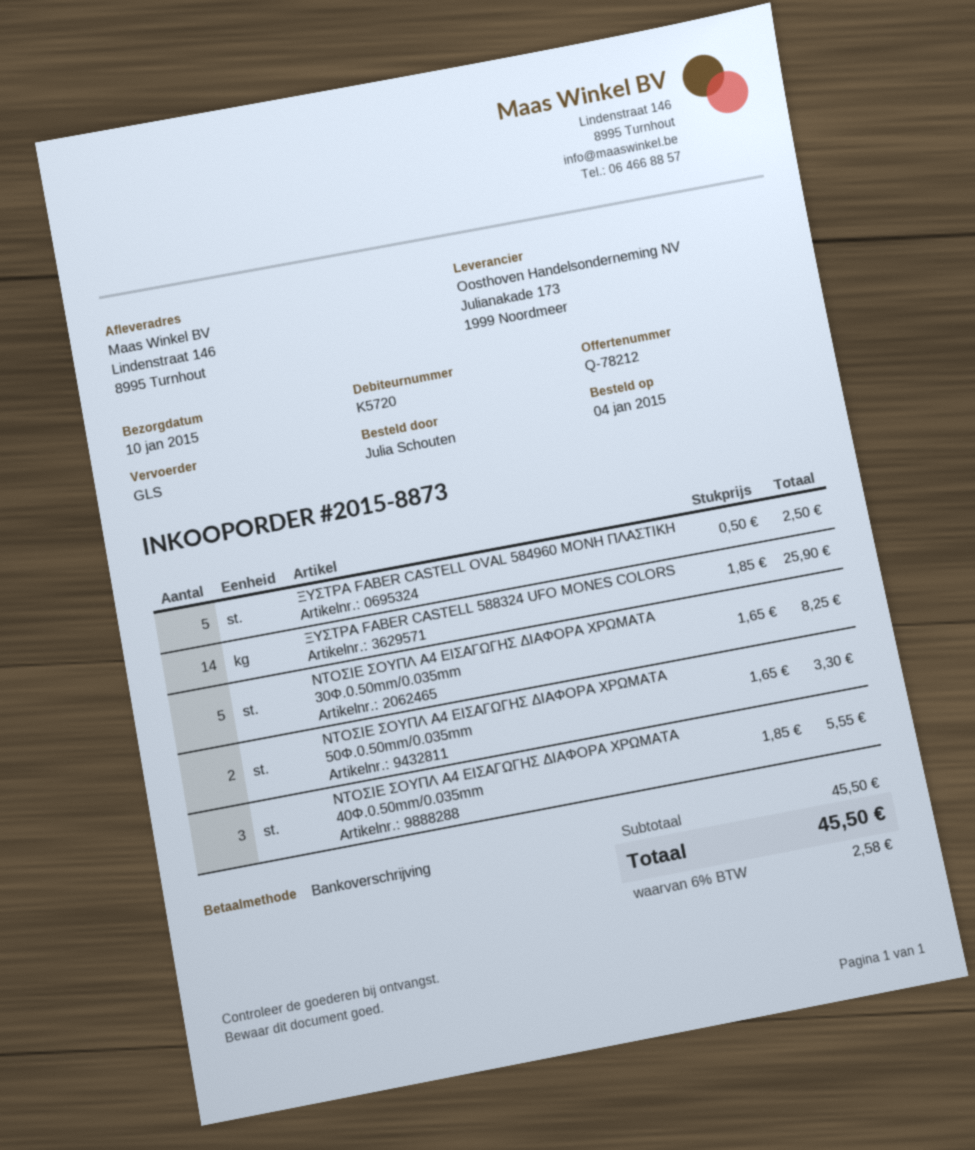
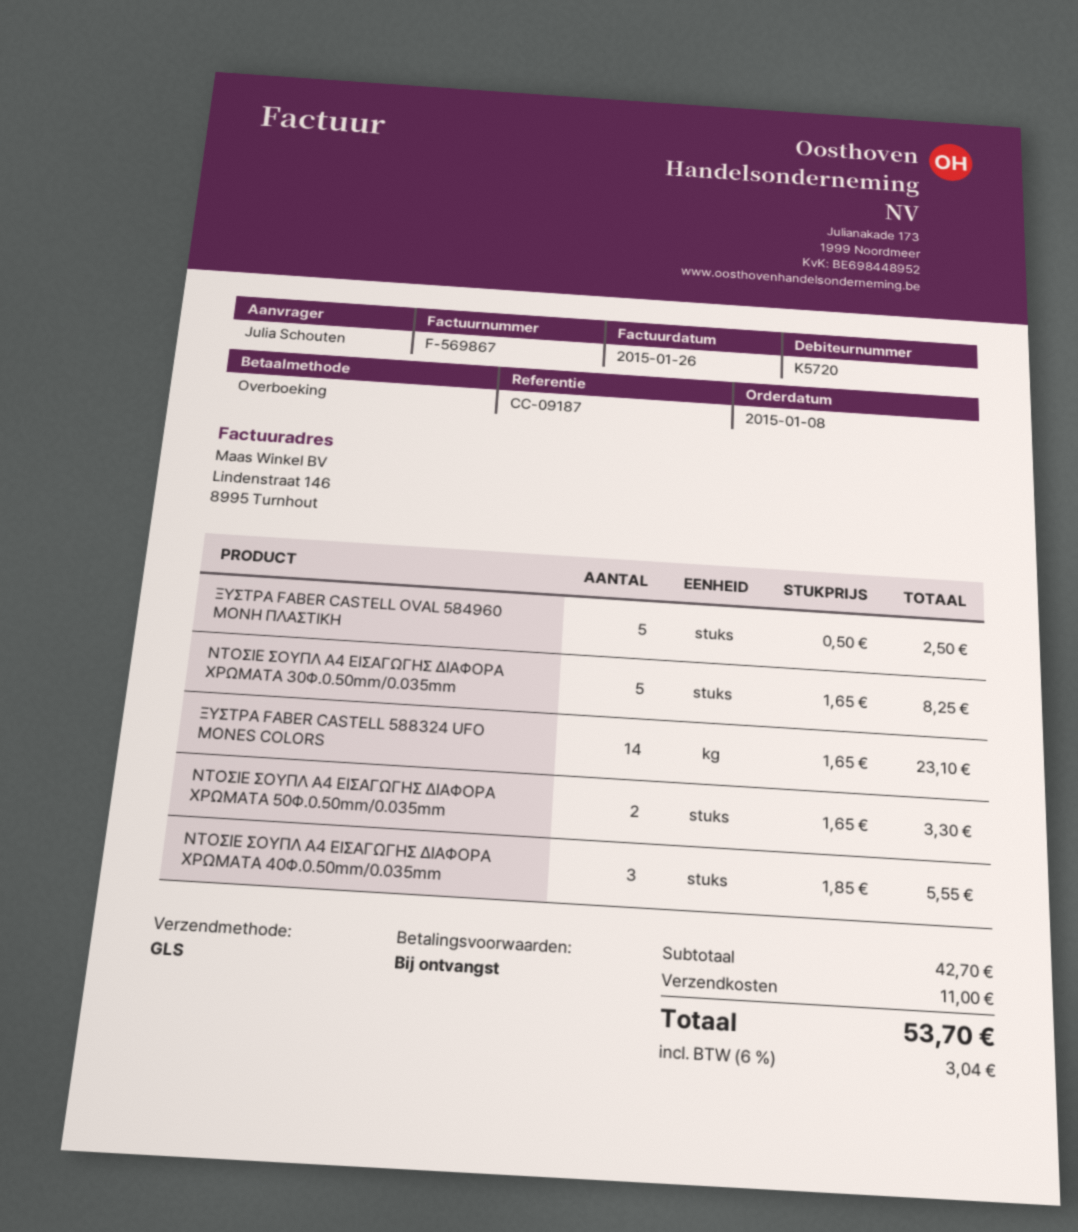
order date: 2015-01-04 -> 2015-01-08
ΞΥΣΤΡΑ FABER CASTELL 588324 UFO MONES COLORS: 14 x 1.85 = 25.90 -> 14 x 1.65 = 23.10
subtotal: 45.50 -> 42.70
shipping: none -> 11.00
tax: 6% = 2.58 -> 6% = 3.04
total: 45.50 -> 53.70

